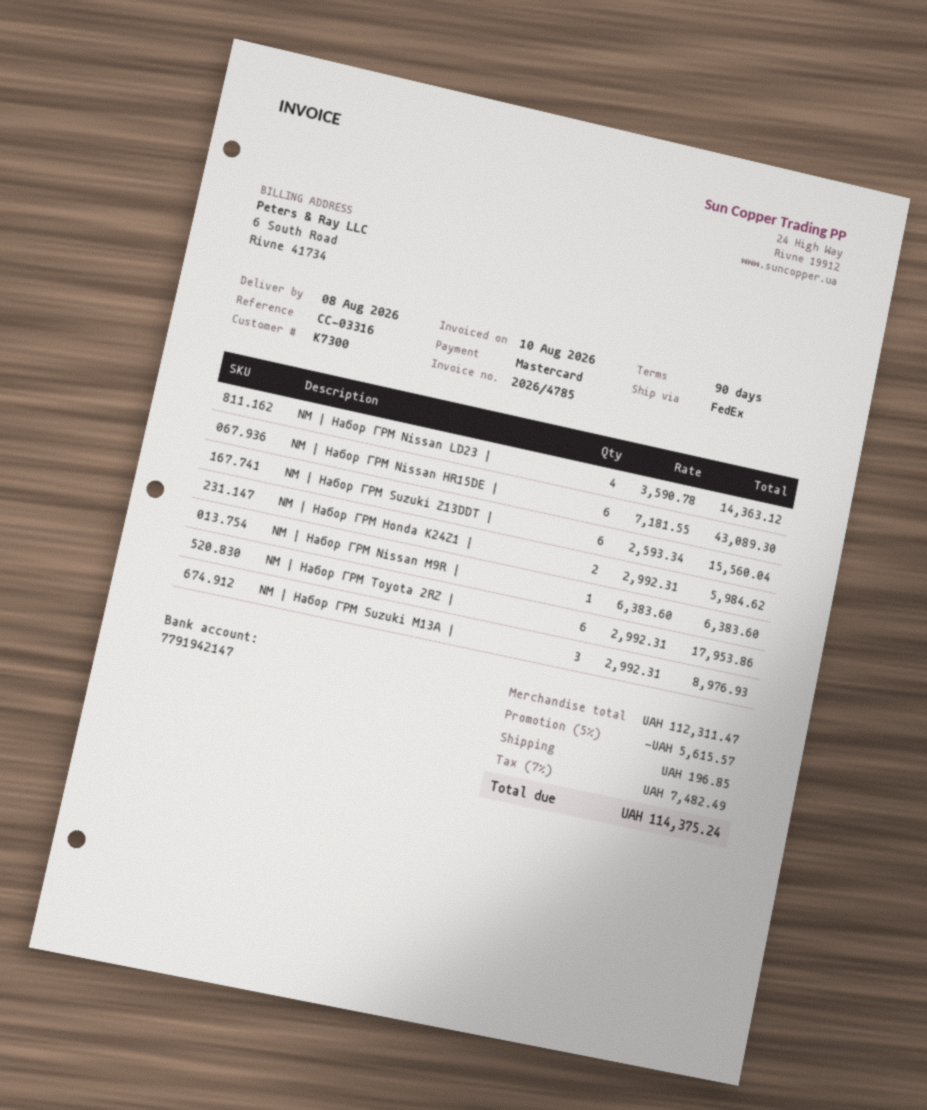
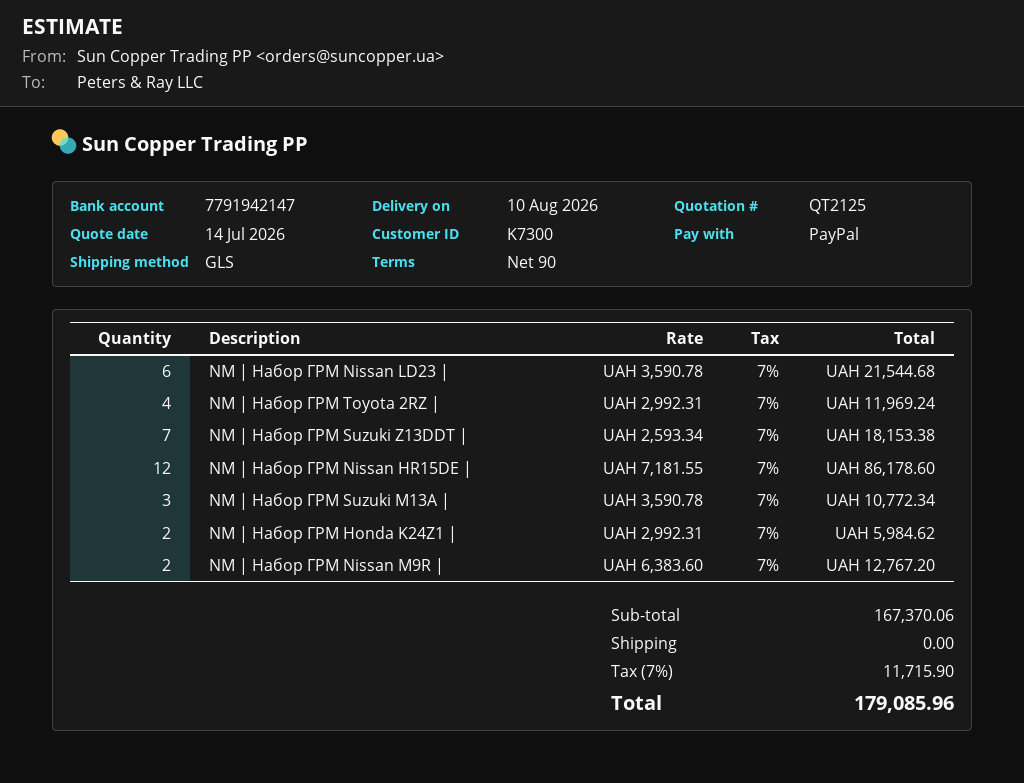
delivery date: 2026-08-08 -> 2026-08-10
payment method: Mastercard -> PayPal
shipping method: FedEx -> GLS
NM | Набор ГРМ Nissan LD23 |: 4 x 3590.78 = 14363.12 -> 6 x 3590.78 = 21544.68
NM | Набор ГРМ Nissan HR15DE |: 6 x 7181.55 = 43089.30 -> 12 x 7181.55 = 86178.60
NM | Набор ГРМ Suzuki Z13DDT |: 6 x 2593.34 = 15560.04 -> 7 x 2593.34 = 18153.38
NM | Набор ГРМ Nissan M9R |: 1 x 6383.60 = 6383.60 -> 2 x 6383.60 = 12767.20
NM | Набор ГРМ Toyota 2RZ |: 6 x 2992.31 = 17953.86 -> 4 x 2992.31 = 11969.24
NM | Набор ГРМ Suzuki M13A |: 3 x 2992.31 = 8976.93 -> 3 x 3590.78 = 10772.34
subtotal: 112311.47 -> 167370.06
discount: 5% = 5615.57 -> none
shipping: 196.85 -> 0.00
tax: 7% = 7482.49 -> 7% = 11715.90
total: 114375.24 -> 179085.96

